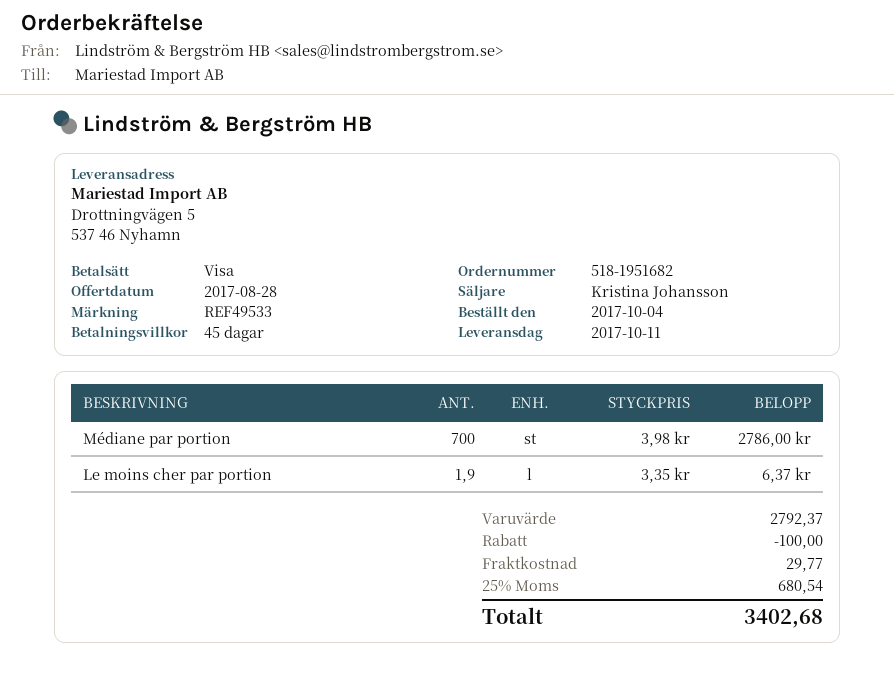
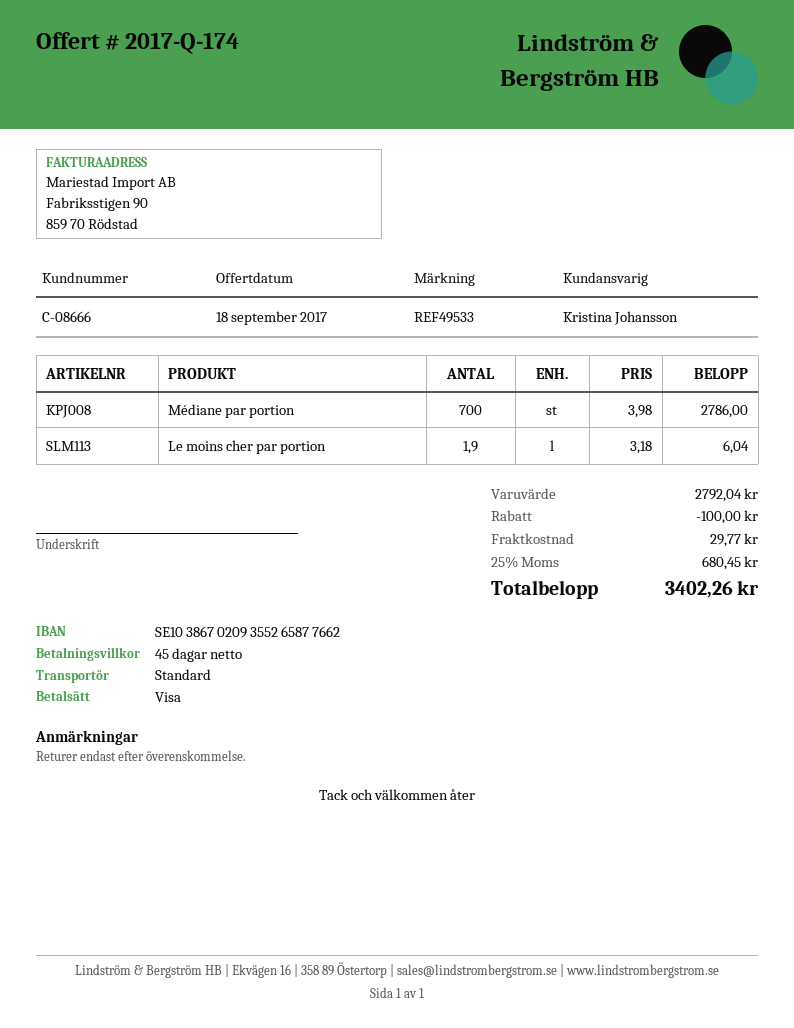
quote date: 2017-08-28 -> 2017-09-18
Le moins cher par portion: 1.9 x 3.35 = 6.37 -> 1.9 x 3.18 = 6.04
subtotal: 2792.37 -> 2792.04
tax: 25% = 680.54 -> 25% = 680.45
total: 3402.68 -> 3402.26

